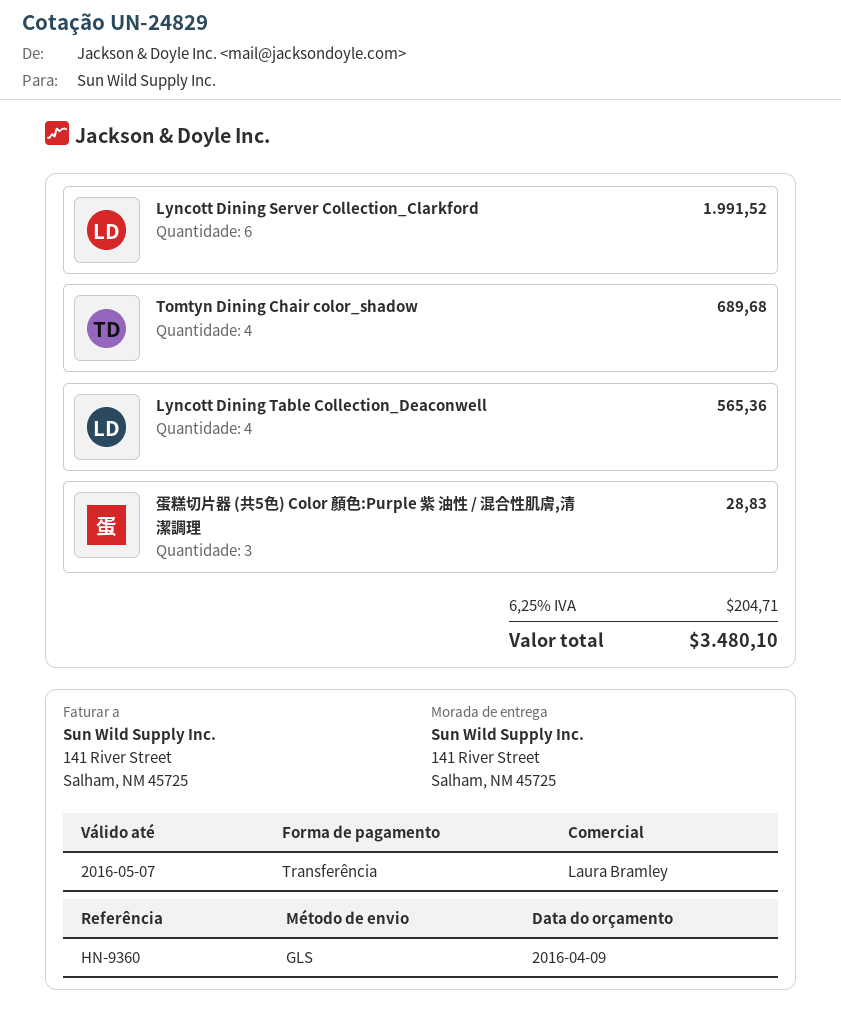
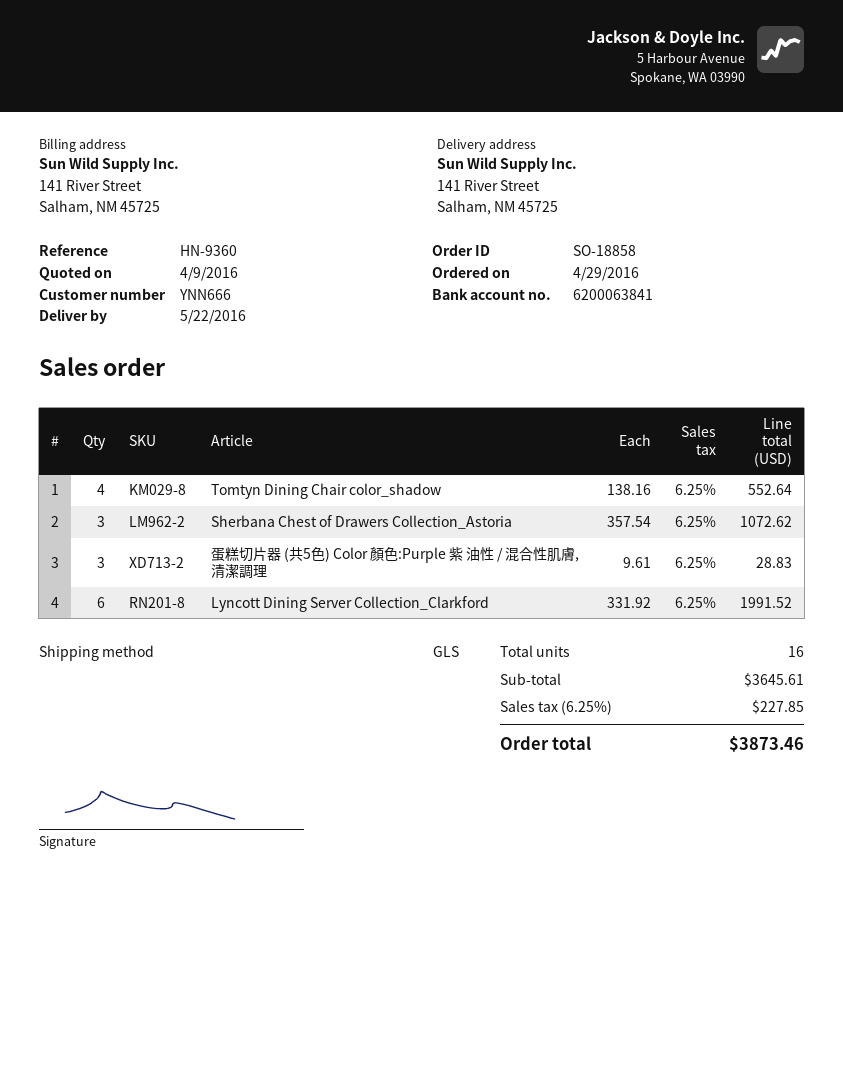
Tomtyn Dining Chair color_shadow: 4 for 689.68 -> 4 for 552.64
Lyncott Dining Table Collection_Deaconwell: 4 for 565.36 -> none
Sherbana Chest of Drawers Collection_Astoria: none -> 3 for 1072.62
tax: 6.25% = 204.71 -> 6.25% = 227.85
total: 3480.10 -> 3873.46

